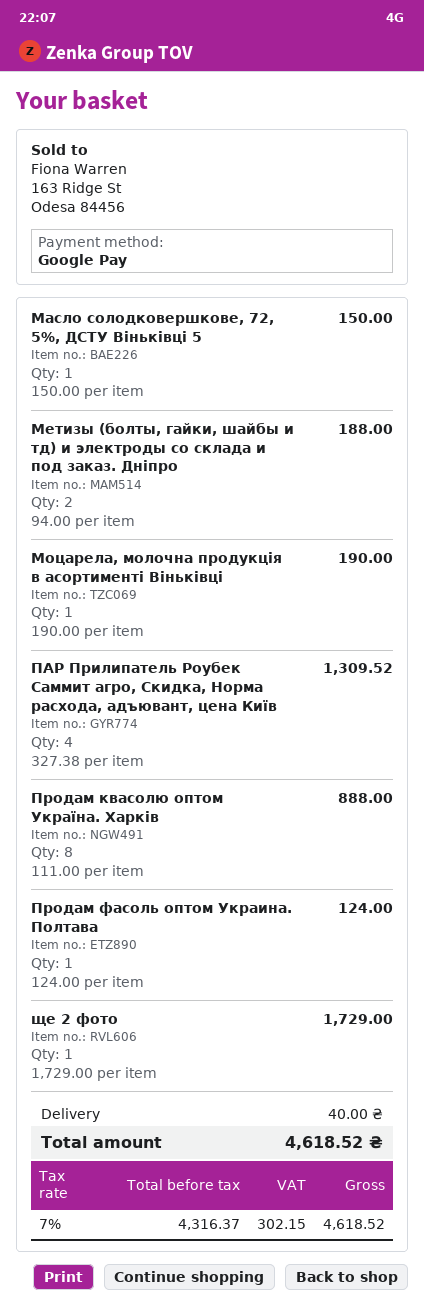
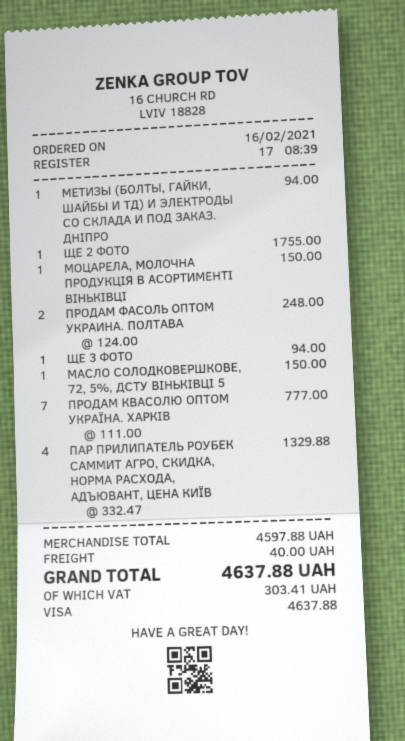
payment method: Google Pay -> Visa
Метизы (болты, гайки, шайбы и тд) и электроды со склада и под заказ. Дніпро: 2 x 94.00 = 188.00 -> 1 x 94.00 = 94.00
Моцарела, молочна продукція в асортименті Віньківці: 1 x 190.00 = 190.00 -> 1 x 150.00 = 150.00
ПАР Прилипатель Роубек Саммит агро, Скидка, Норма расхода, адъювант, цена Київ: 4 x 327.38 = 1309.52 -> 4 x 332.47 = 1329.88
Продам квасолю оптом Україна. Харків: 8 x 111.00 = 888.00 -> 7 x 111.00 = 777.00
Продам фасоль оптом Украина. Полтава: 1 x 124.00 = 124.00 -> 2 x 124.00 = 248.00
ще 2 фото: 1 x 1729.00 = 1729.00 -> 1 x 1755.00 = 1755.00
ЩЕ 3 ФОТО: none -> 1 x 94.00 = 94.00
tax: 302.15 -> 303.41
total: 4618.52 -> 4637.88

